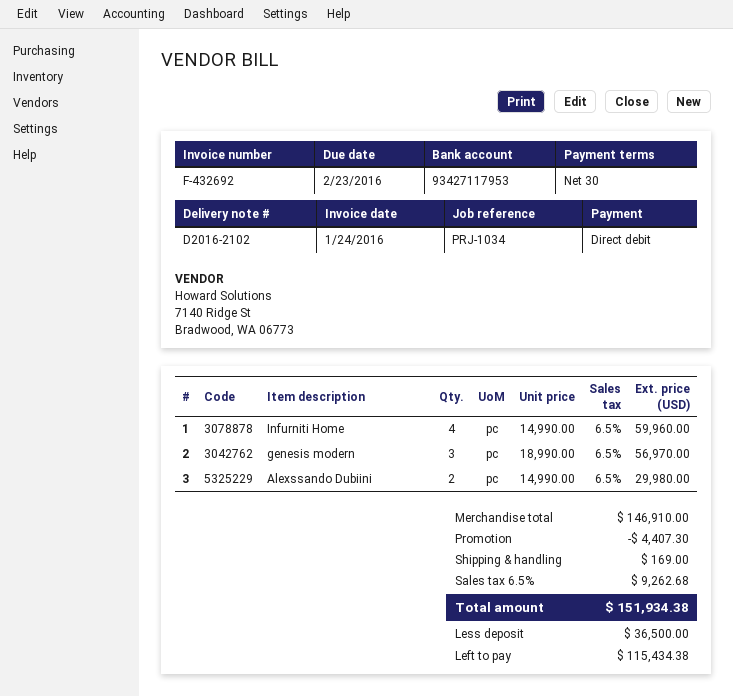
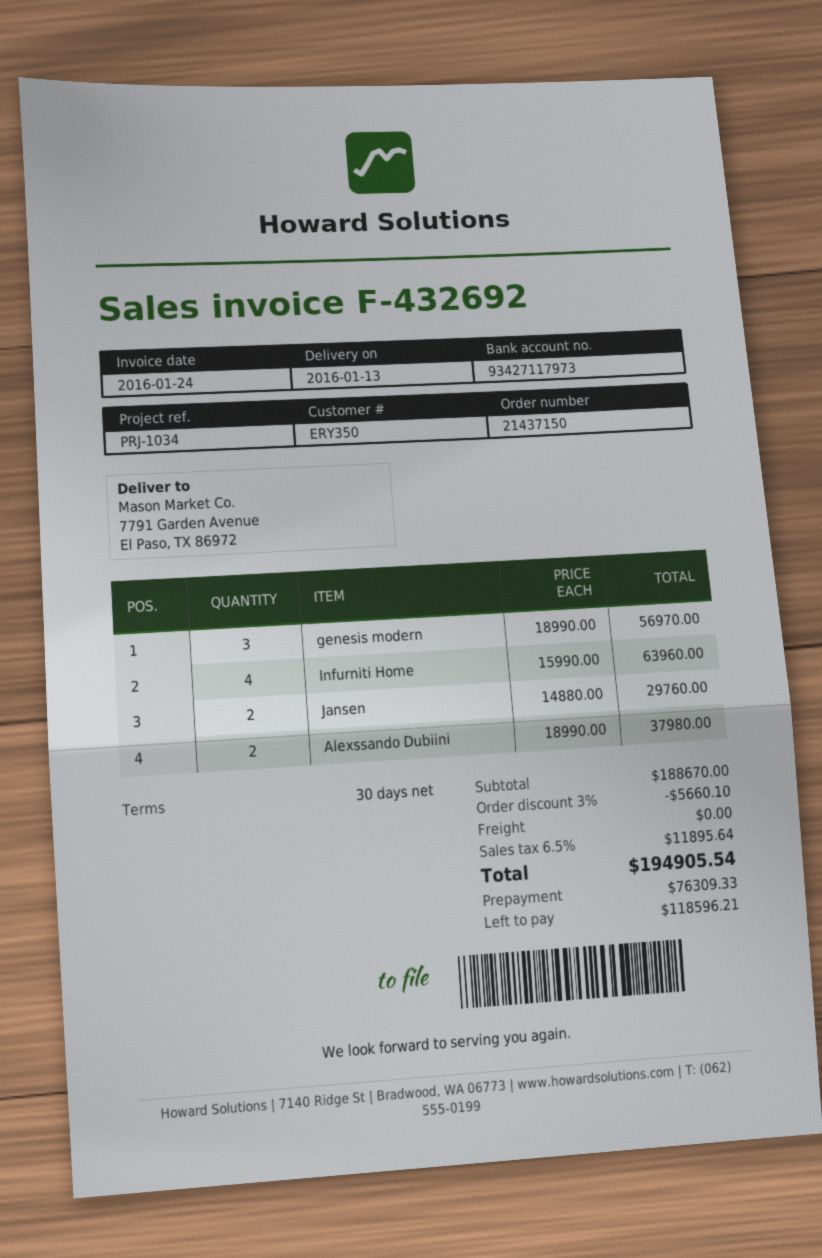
bank account: 93427117953 -> 93427117973
Infurniti Home: 4 x 14990.00 = 59960.00 -> 4 x 15990.00 = 63960.00
Alexssando Dubiini: 2 x 14990.00 = 29980.00 -> 2 x 18990.00 = 37980.00
Jansen: none -> 2 x 14880.00 = 29760.00
subtotal: 146910.00 -> 188670.00
discount: 4407.30 -> 5660.10
shipping: 169.00 -> 0.00
tax: 6.5% = 9262.68 -> 6.5% = 11895.64
total: 151934.38 -> 194905.54
deposit: 36500.00 -> 76309.33
balance: 115434.38 -> 118596.21

